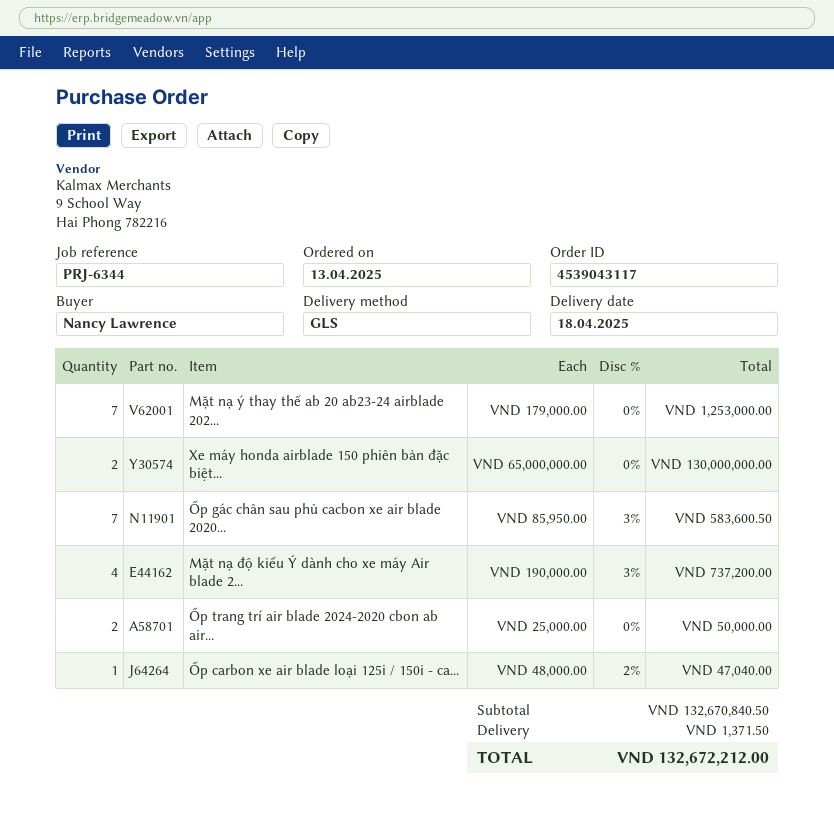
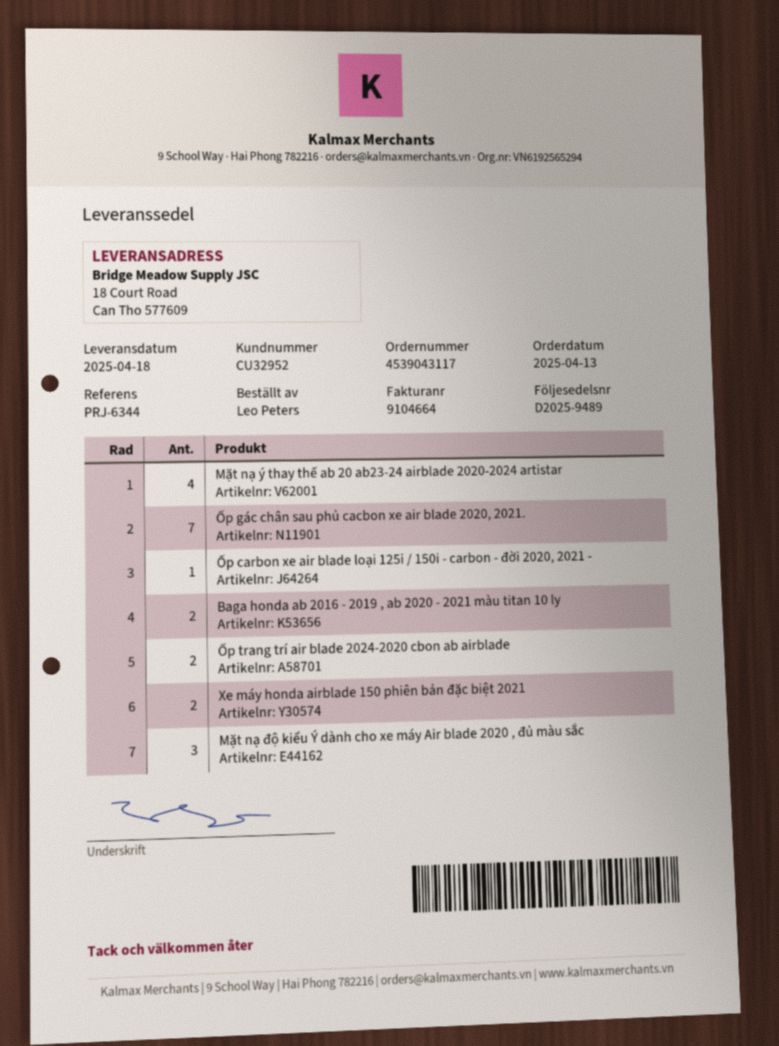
ordered by: Nancy Lawrence -> Leo Peters
Mặt nạ ý thay thế ab 20 ab23-24 airblade 202...: 7 -> 4
Mặt nạ độ kiểu Ý dành cho xe máy Air blade 2...: 4 -> 3
Baga honda ab 2016 - 2019 , ab 2020 - 2021 màu titan 10 ly: none -> 2

